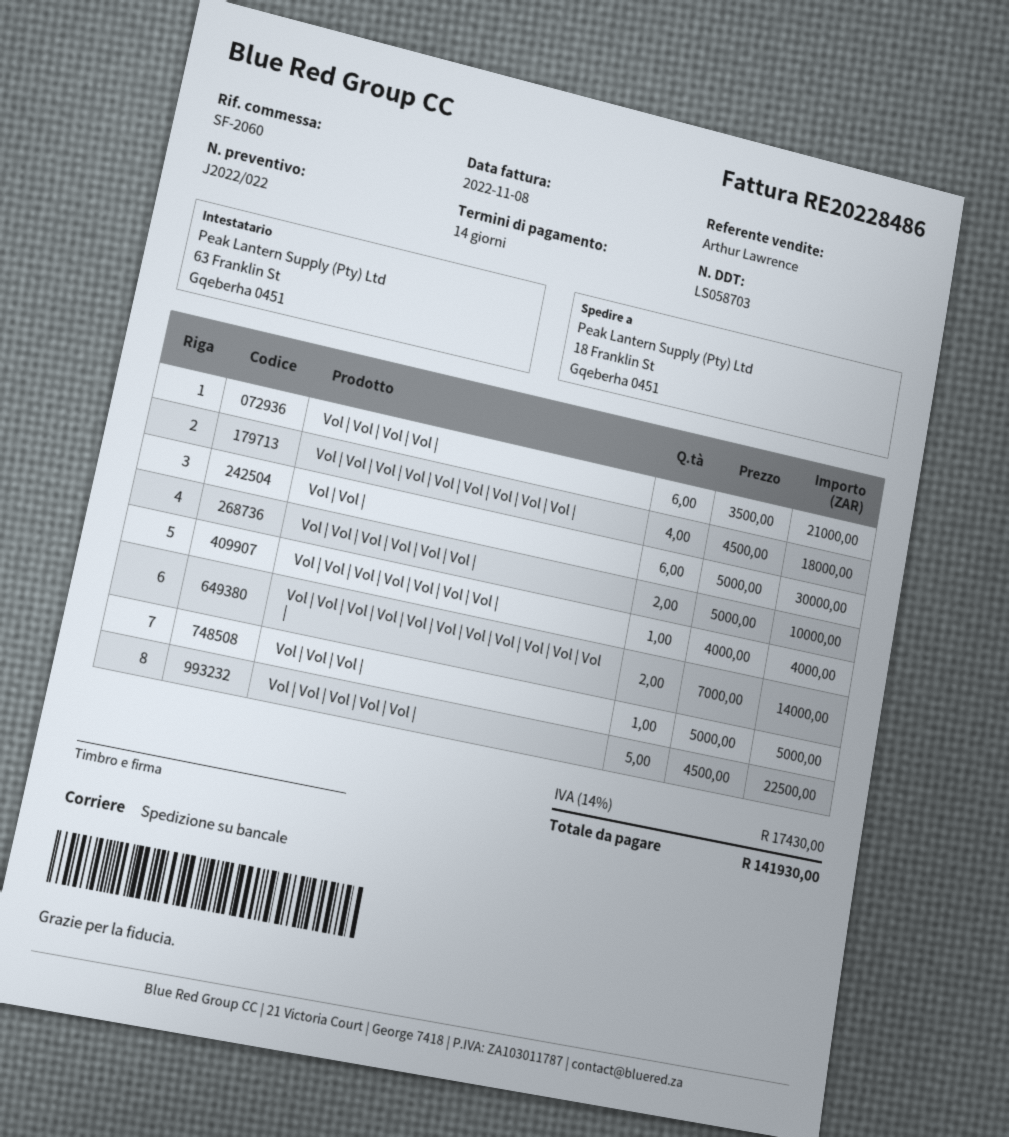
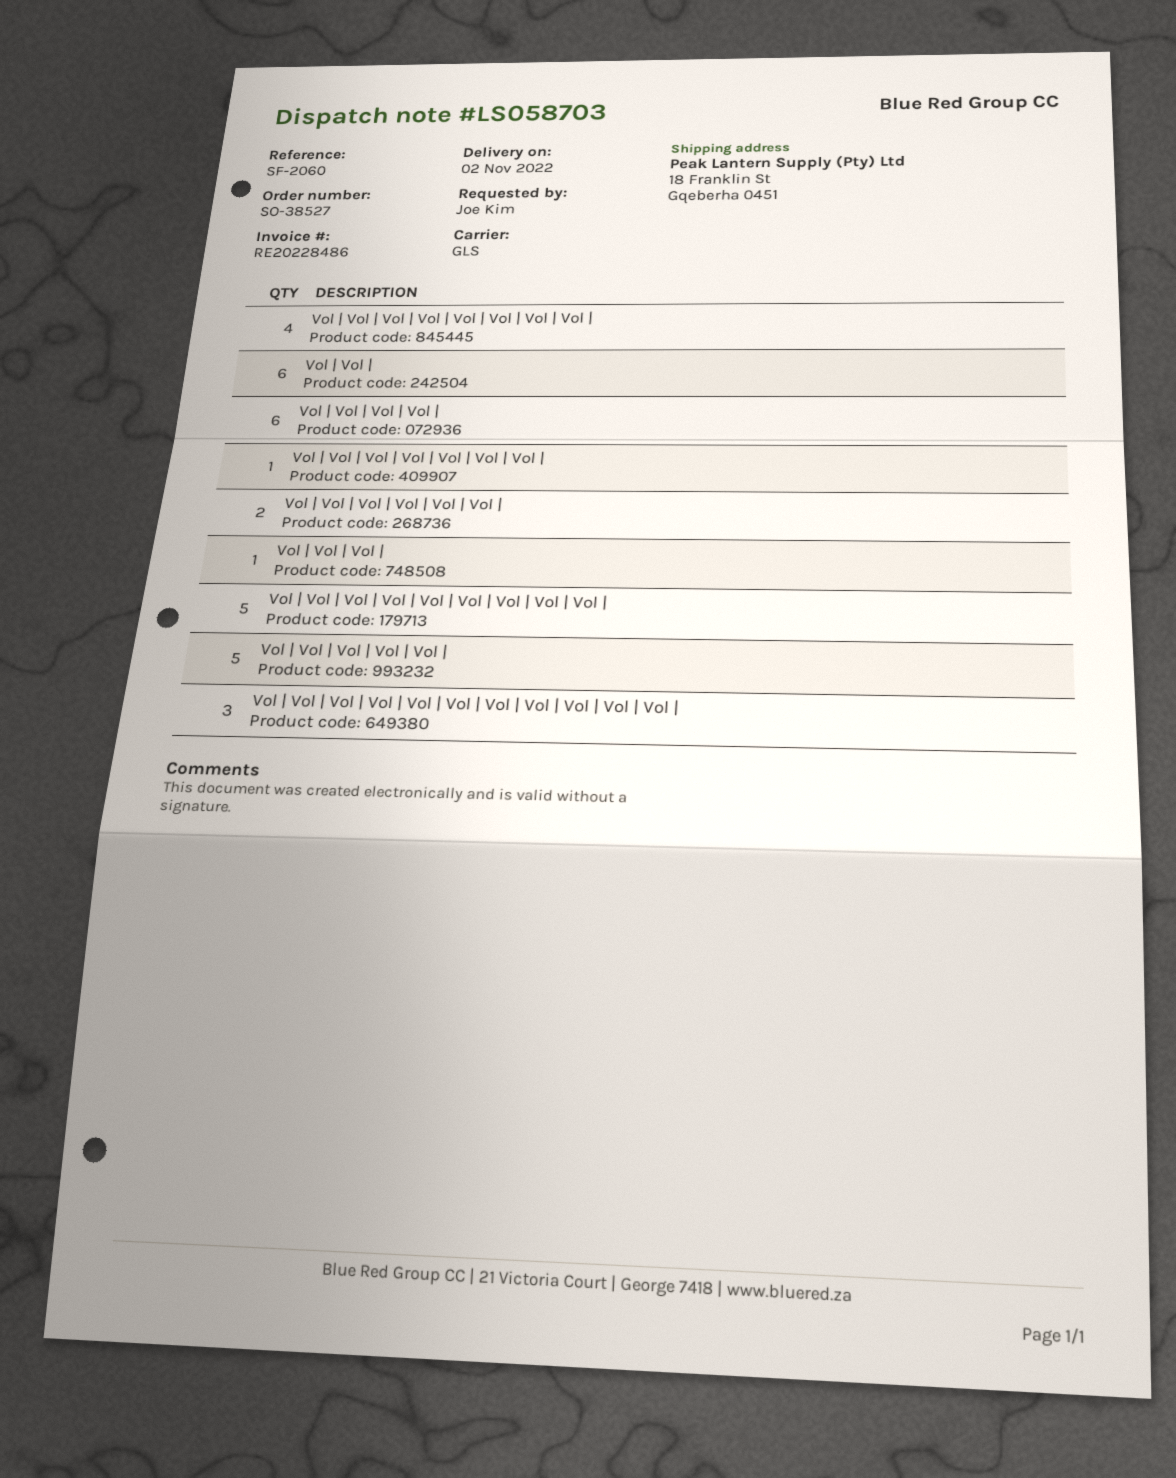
shipping method: pallet freight -> GLS
Vol | Vol | Vol | Vol | Vol | Vol | Vol | Vol | Vol |: 4 -> 5
Vol | Vol | Vol | Vol | Vol | Vol | Vol | Vol | Vol | Vol | Vol |: 2 -> 3
Vol | Vol | Vol | Vol | Vol | Vol | Vol | Vol |: none -> 4

